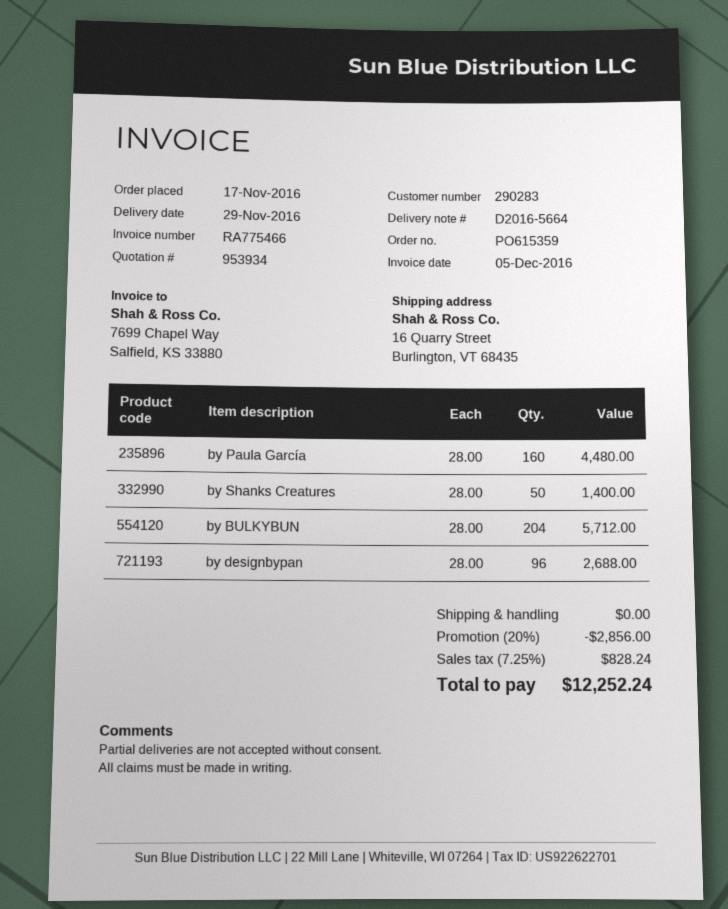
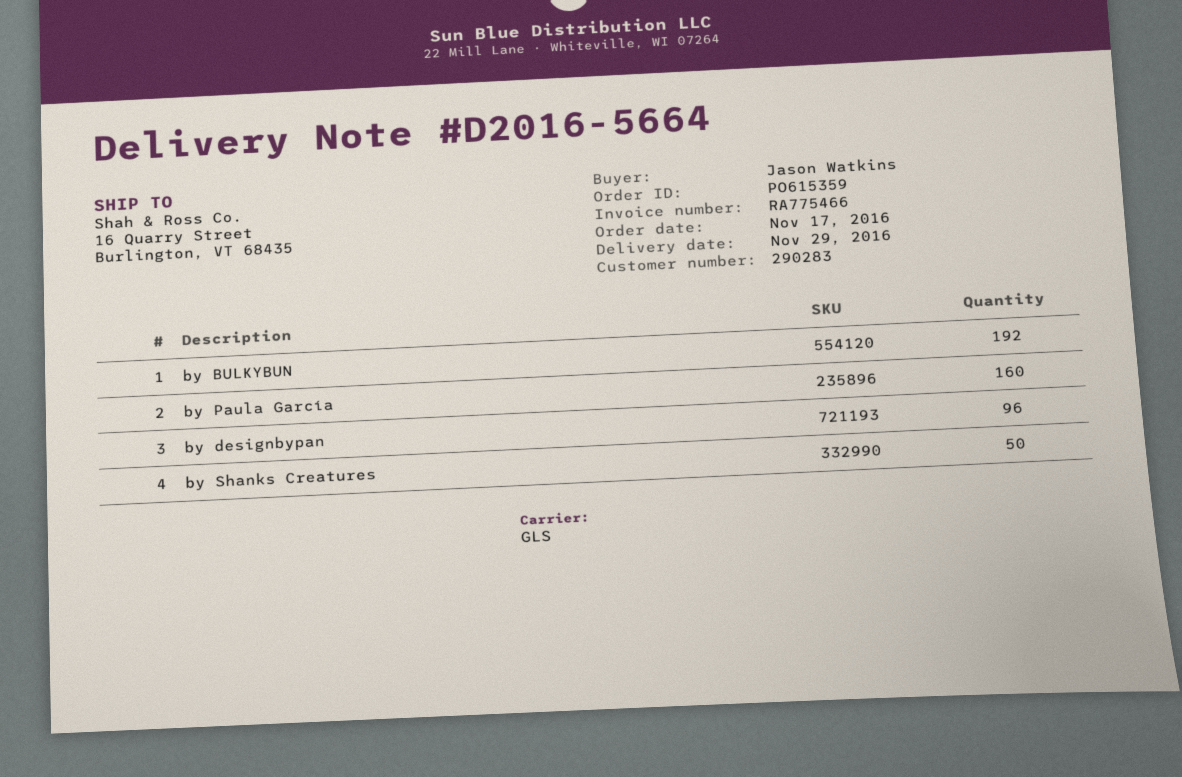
by BULKYBUN: 204 -> 192

